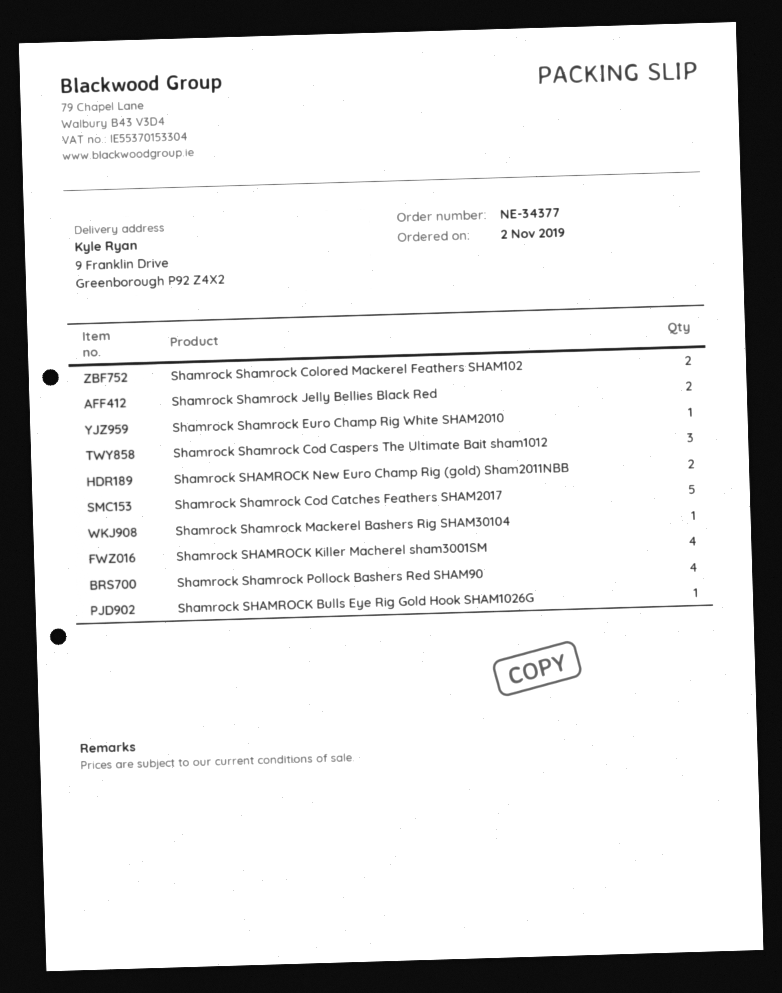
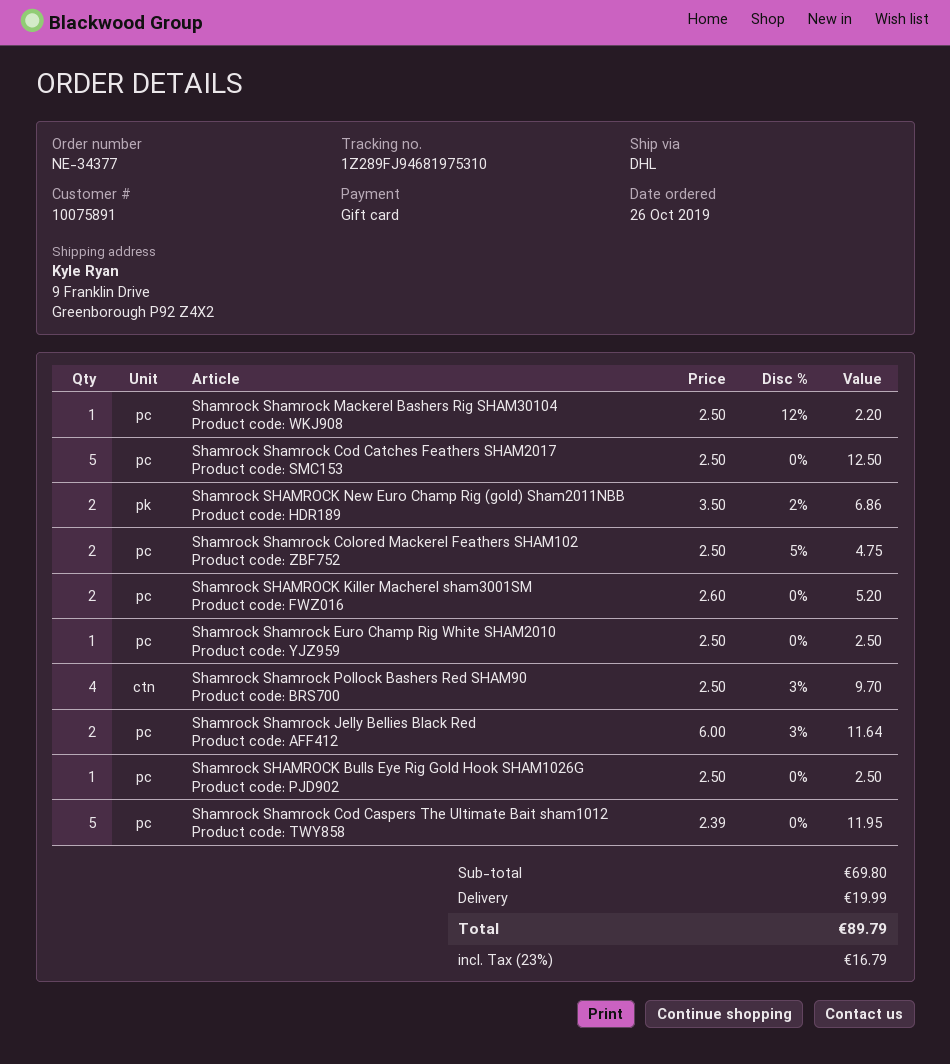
order date: 2019-11-02 -> 2019-10-26
Shamrock Shamrock Cod Caspers The Ultimate Bait sham1012: 3 -> 5
Shamrock SHAMROCK Killer Macherel sham3001SM: 4 -> 2

